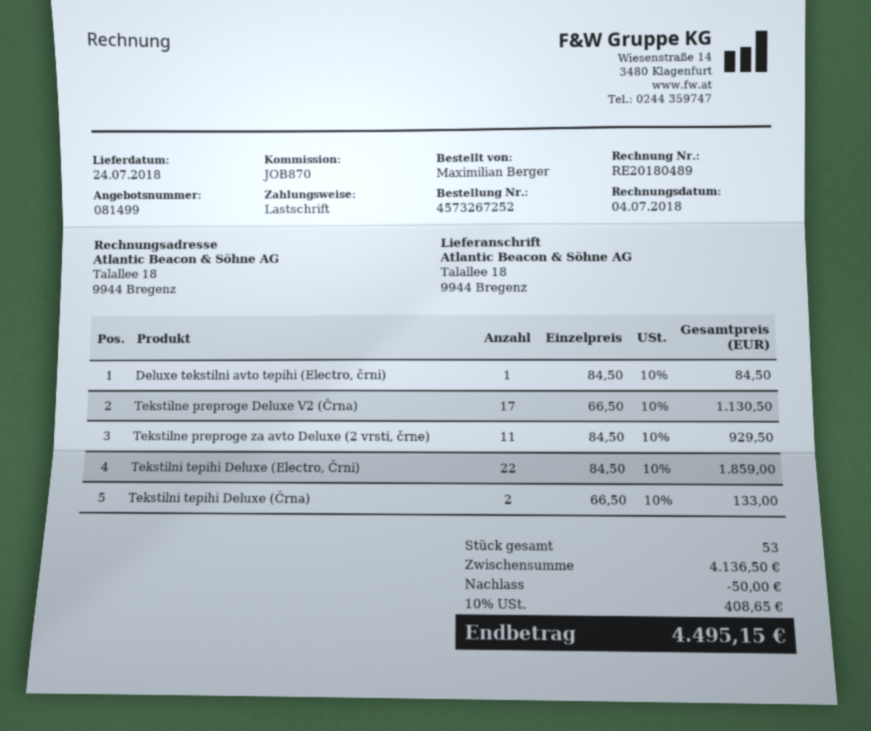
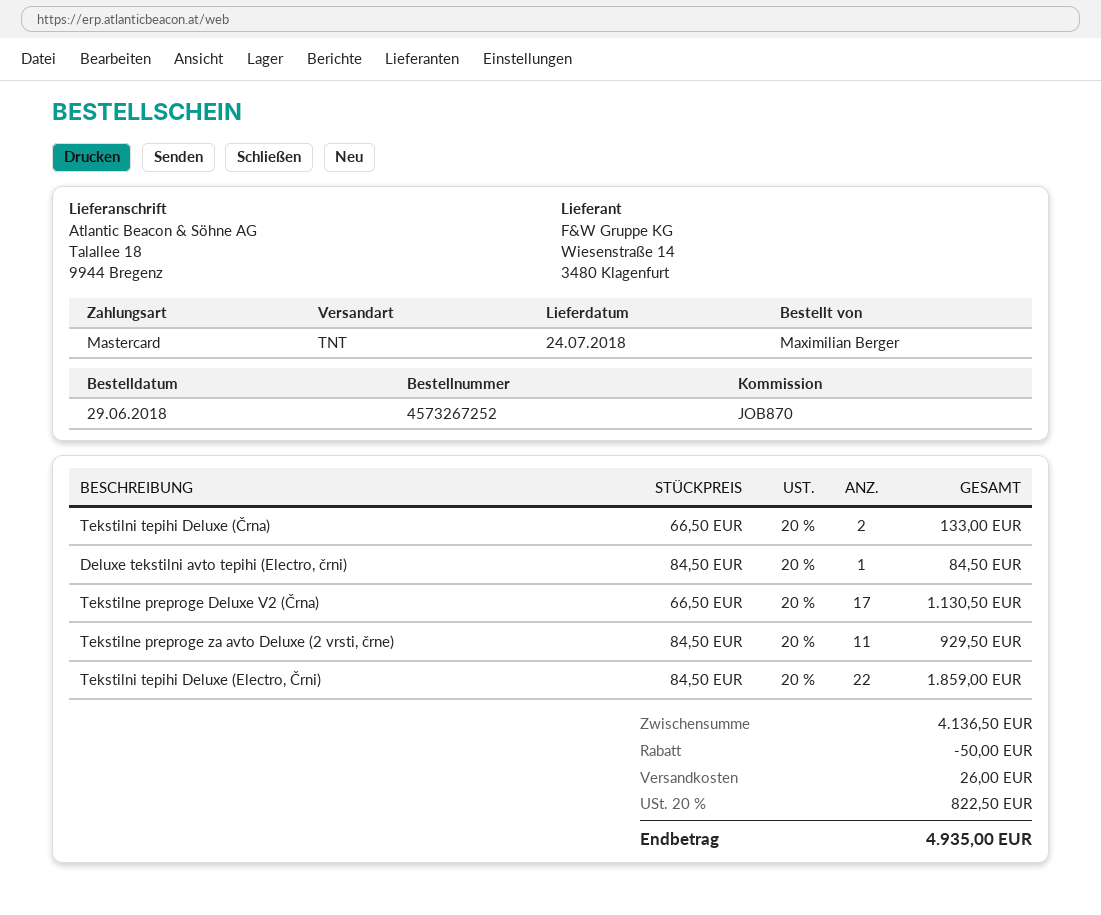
payment method: direct debit -> Mastercard
shipping: none -> 26.00
tax: 10% = 408.65 -> 20% = 822.50
total: 4495.15 -> 4935.00

